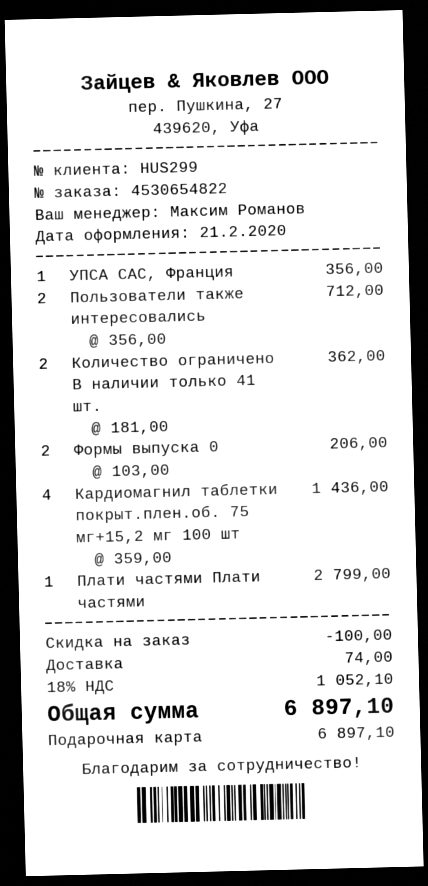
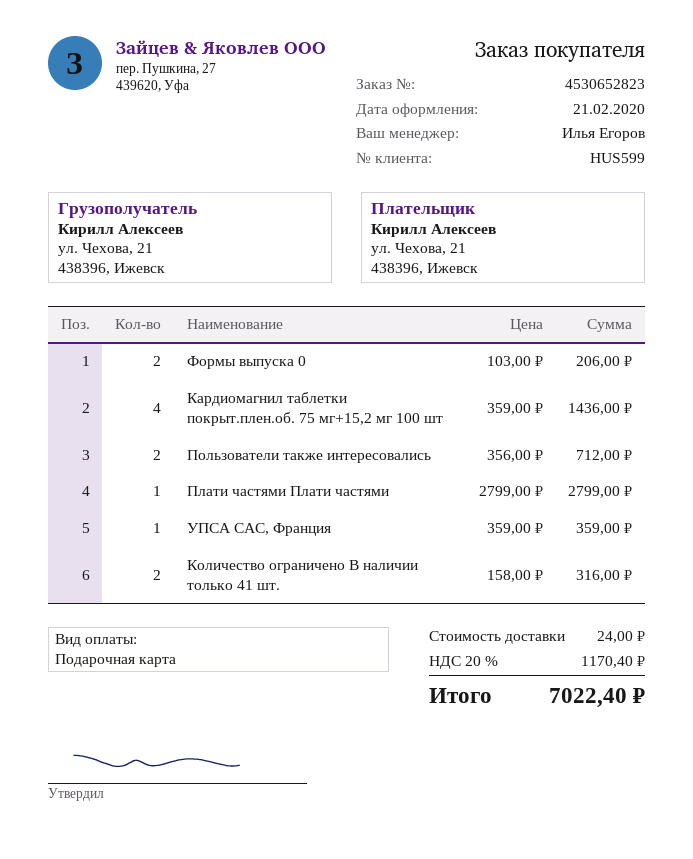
order number: 4530654822 -> 4530652823
customer number: HUS299 -> HUS599
sales rep: Максим Романов -> Илья Егоров
УПСА САС, Франция: 1 x 356.00 = 356.00 -> 1 x 359.00 = 359.00
Количество ограничено В наличии только 41 шт.: 2 x 181.00 = 362.00 -> 2 x 158.00 = 316.00
discount: 100.00 -> none
shipping: 74.00 -> 24.00
tax: 18% = 1052.10 -> 20% = 1170.40
total: 6897.10 -> 7022.40

